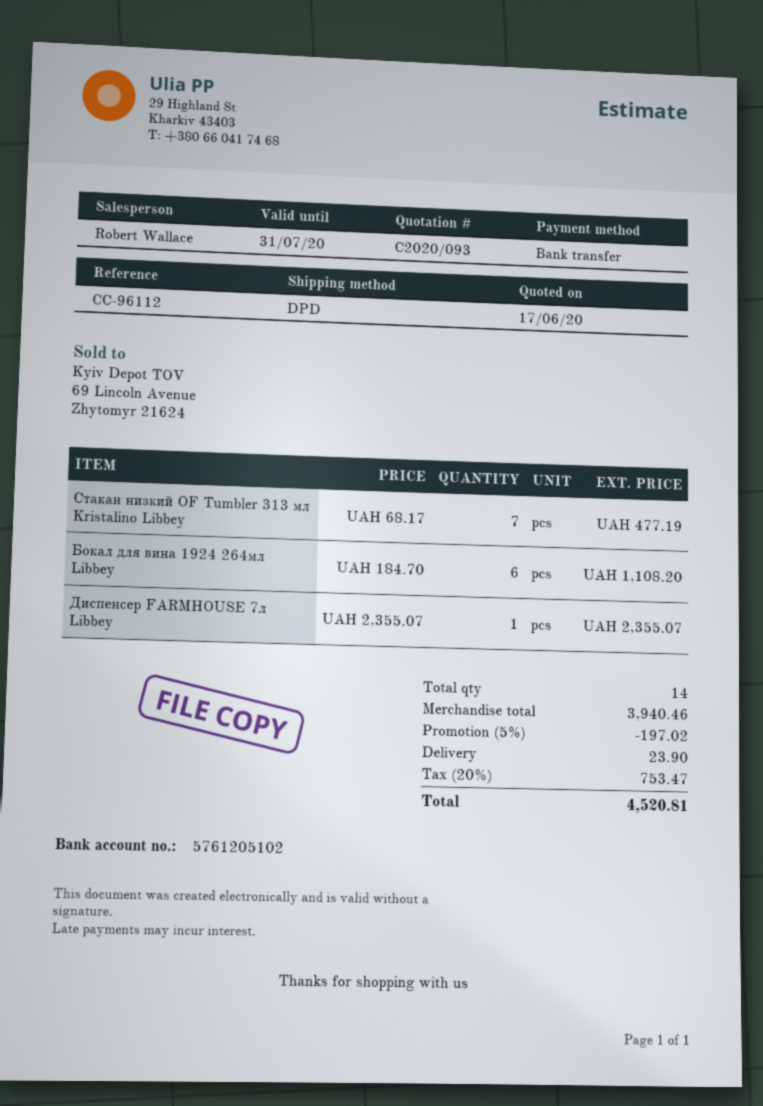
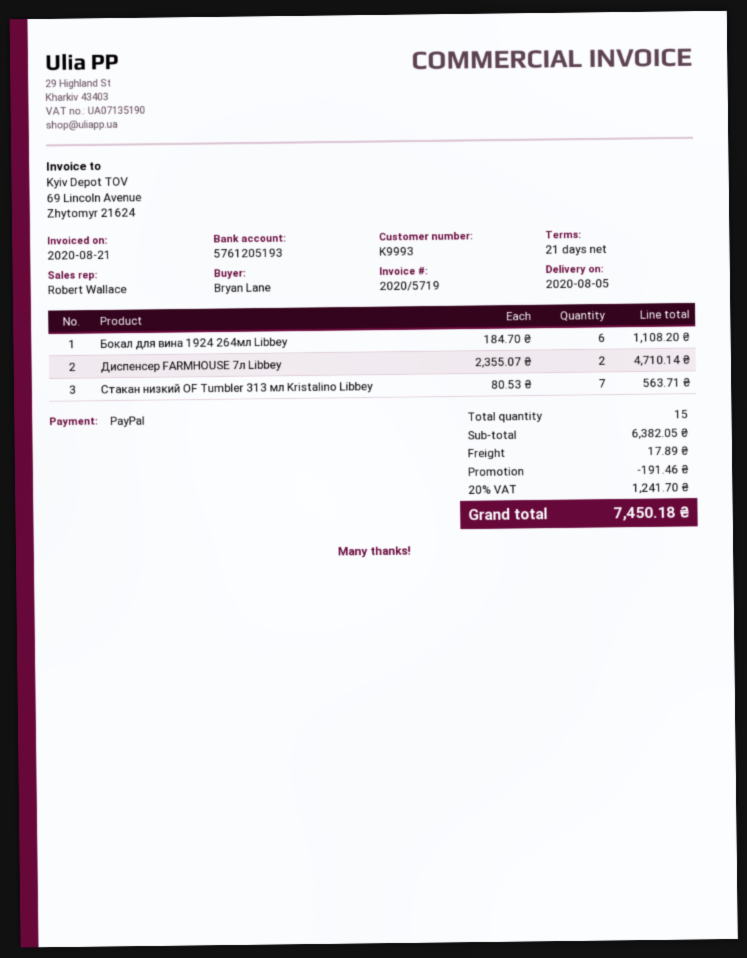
payment method: bank transfer -> PayPal
bank account: 5761205102 -> 5761205193
Стакан низкий OF Tumbler 313 мл Kristalino Libbey: 7 x 68.17 = 477.19 -> 7 x 80.53 = 563.71
Диспенсер FARMHOUSE 7л Libbey: 1 x 2355.07 = 2355.07 -> 2 x 2355.07 = 4710.14
total quantity: 14 -> 15
subtotal: 3940.46 -> 6382.05
discount: 197.02 -> 191.46
shipping: 23.90 -> 17.89
tax: 20% = 753.47 -> 20% = 1241.70
total: 4520.81 -> 7450.18

